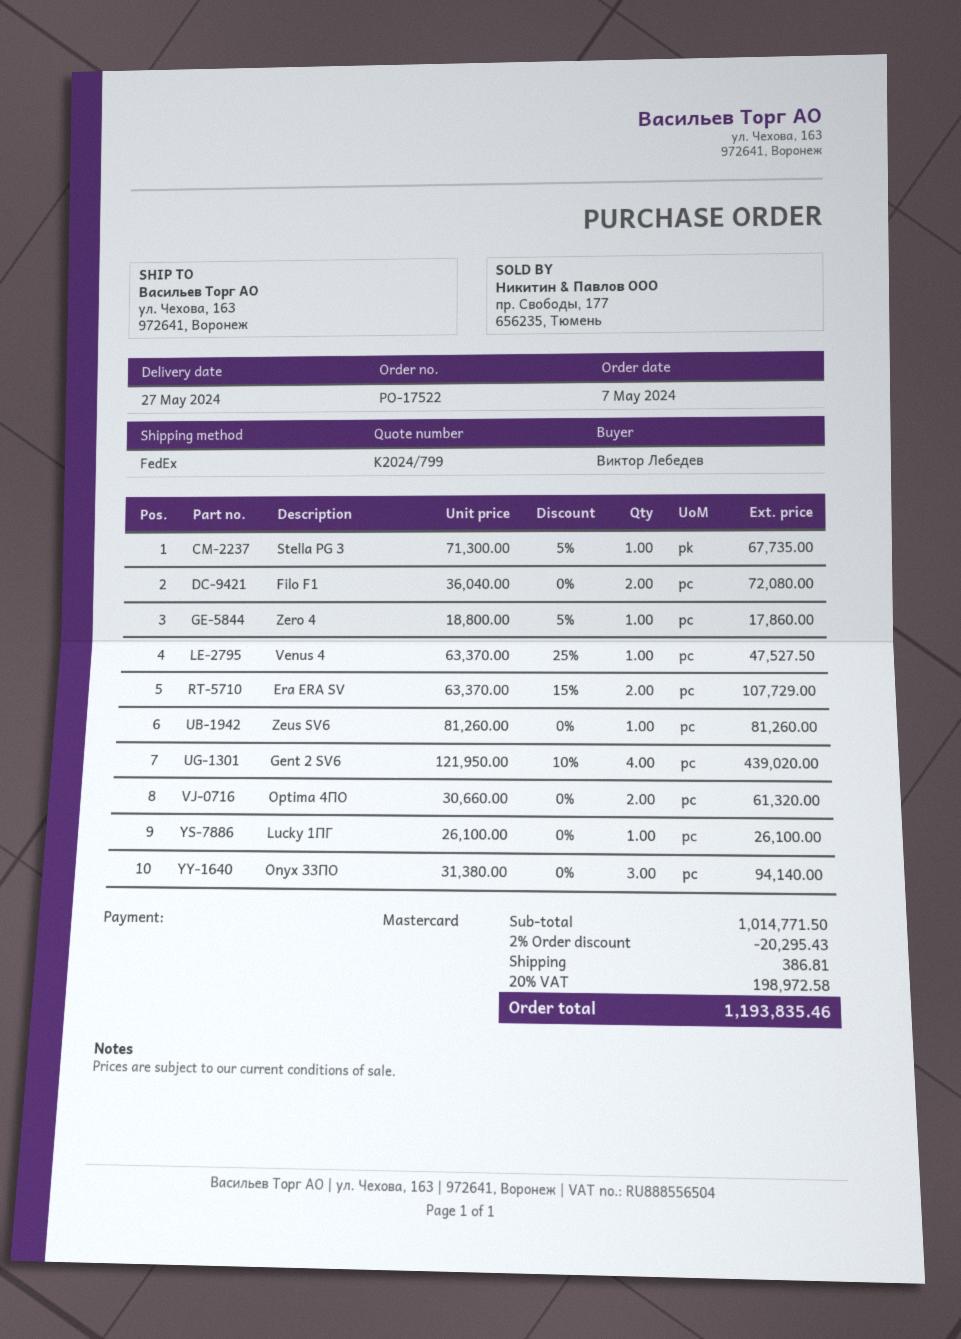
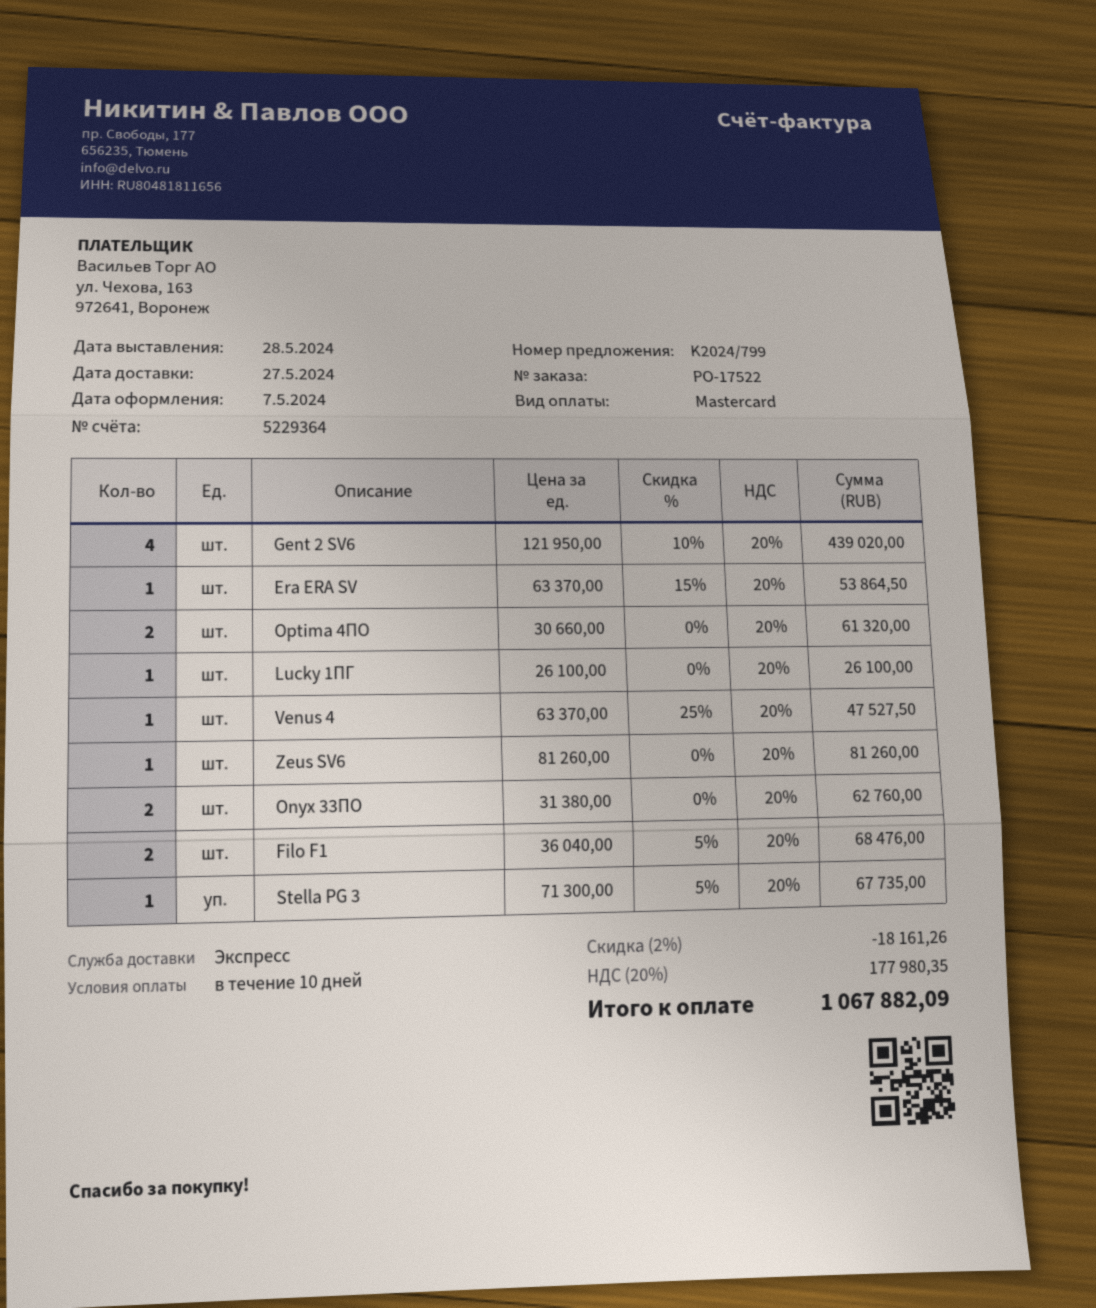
shipping method: FedEx -> express
Filo F1: 2 x 36040.00 = 72080.00 -> 2 x 36040.00 - 5% = 68476.00
Zero 4: 1 x 18800.00 - 5% = 17860.00 -> none
Era ERA SV: 2 x 63370.00 - 15% = 107729.00 -> 1 x 63370.00 - 15% = 53864.50
Onyx 33ПО: 3 x 31380.00 = 94140.00 -> 2 x 31380.00 = 62760.00
discount: 2% = 20295.43 -> 2% = 18161.26
shipping: 386.81 -> none
tax: 20% = 198972.58 -> 20% = 177980.35
total: 1193835.46 -> 1067882.09

